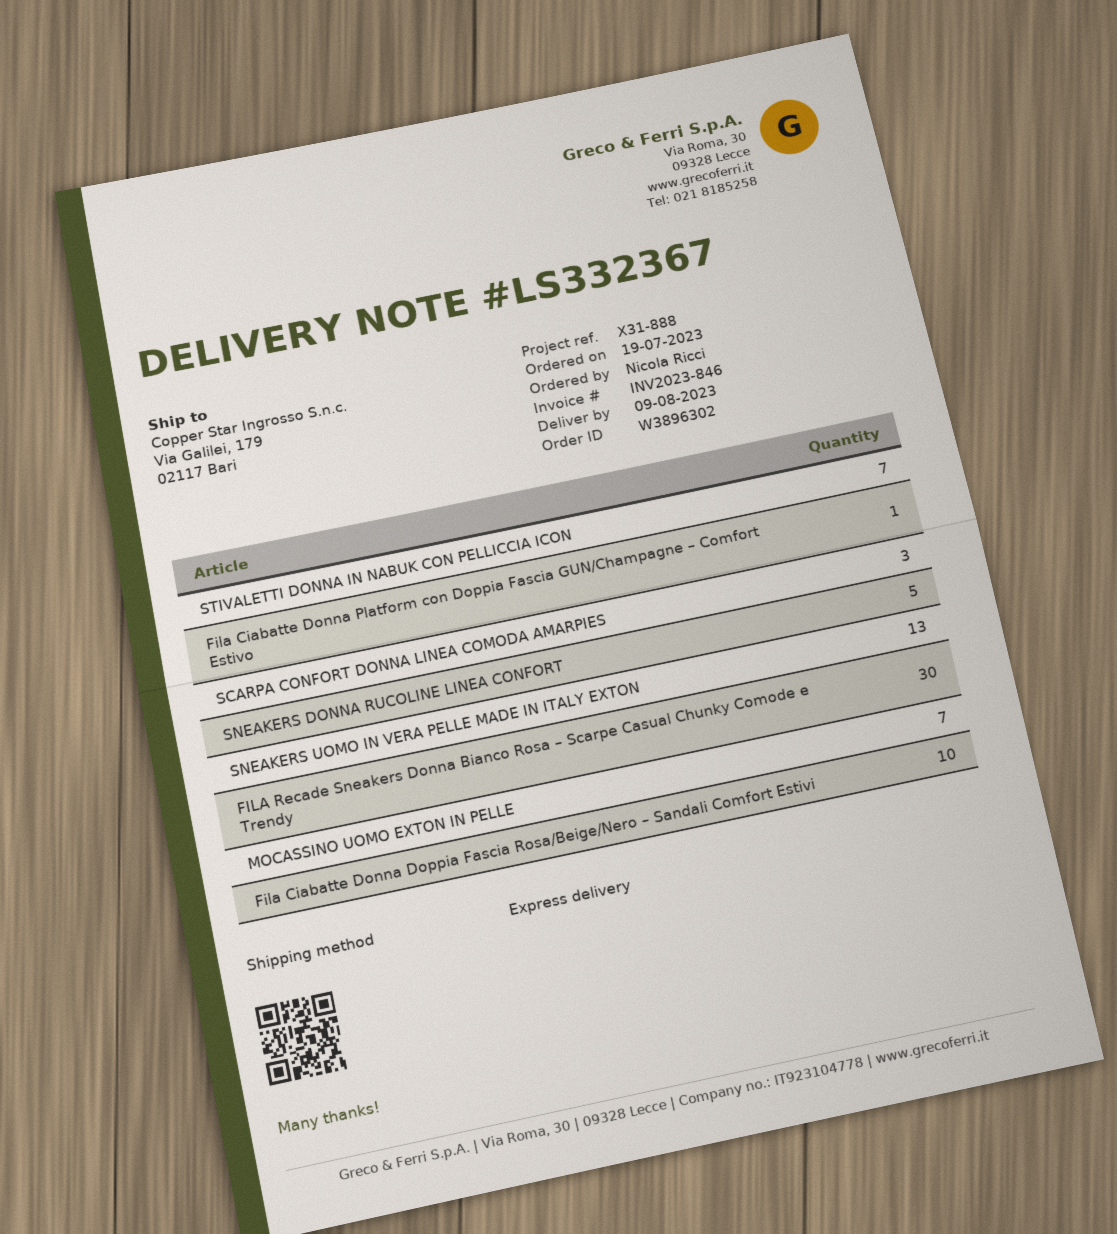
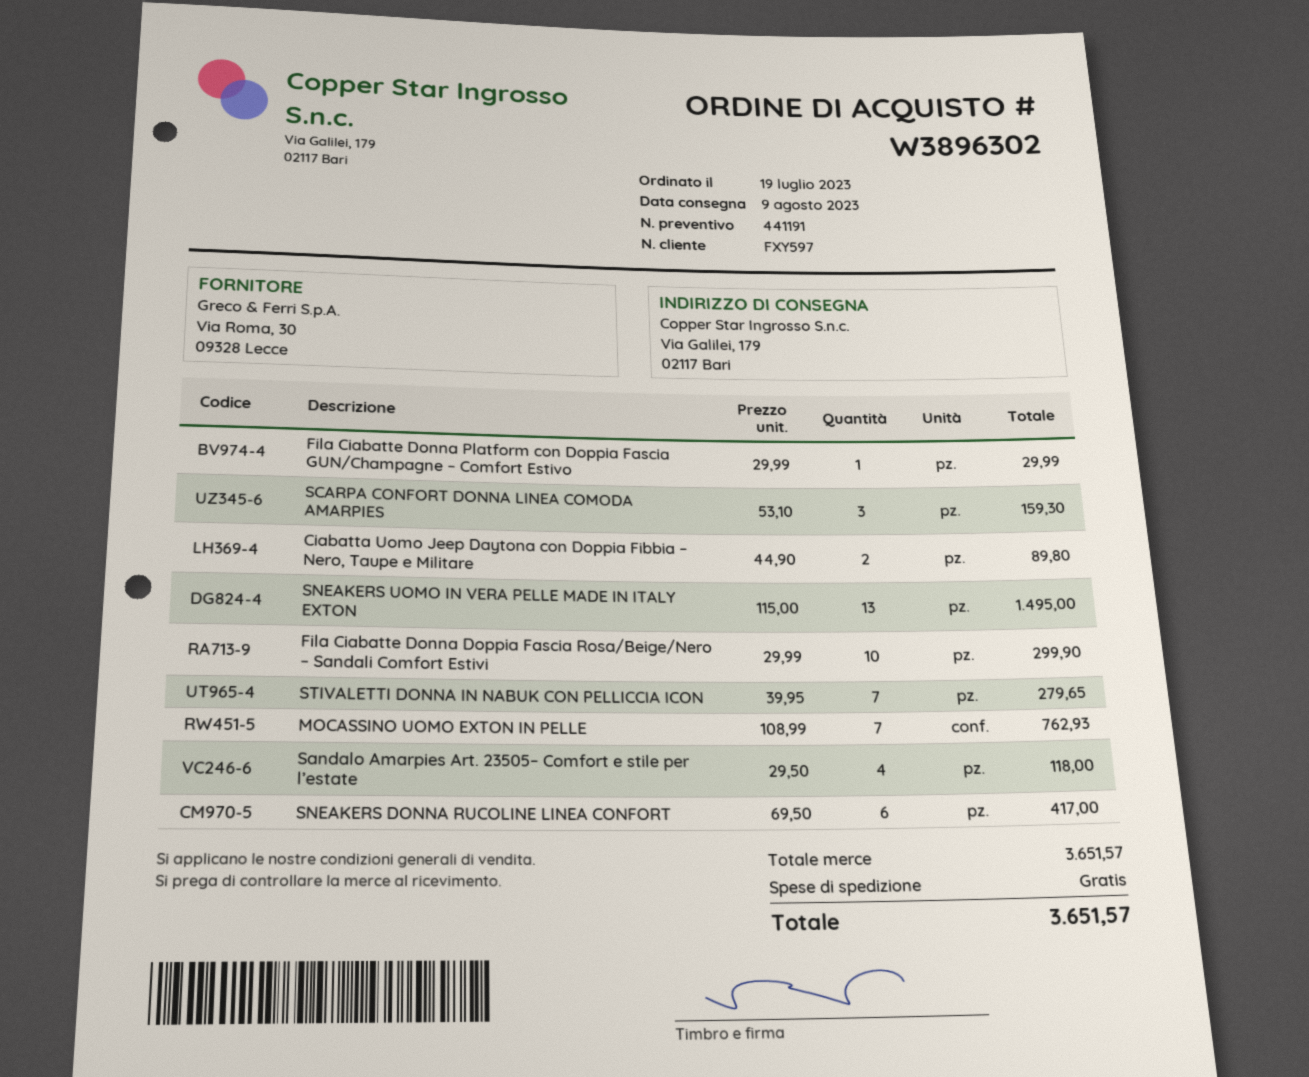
SNEAKERS DONNA RUCOLINE LINEA CONFORT: 5 -> 6
FILA Recade Sneakers Donna Bianco Rosa – Scarpe Casual Chunky Comode e Trendy: 30 -> none
Ciabatta Uomo Jeep Daytona con Doppia Fibbia – Nero, Taupe e Militare: none -> 2
Sandalo Amarpies Art. 23505– Comfort e stile per l’estate: none -> 4

